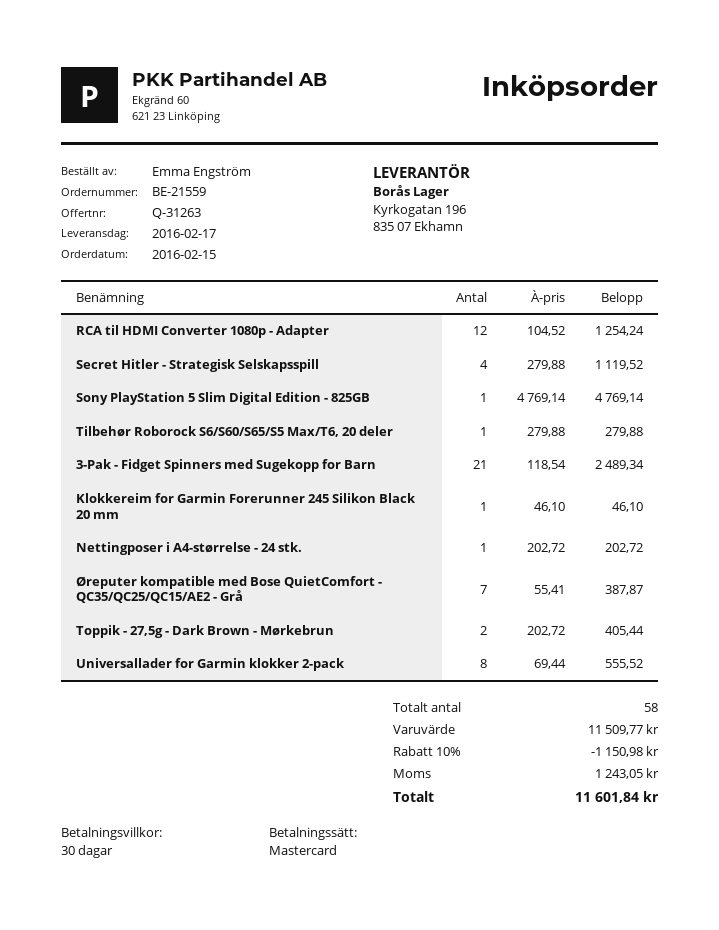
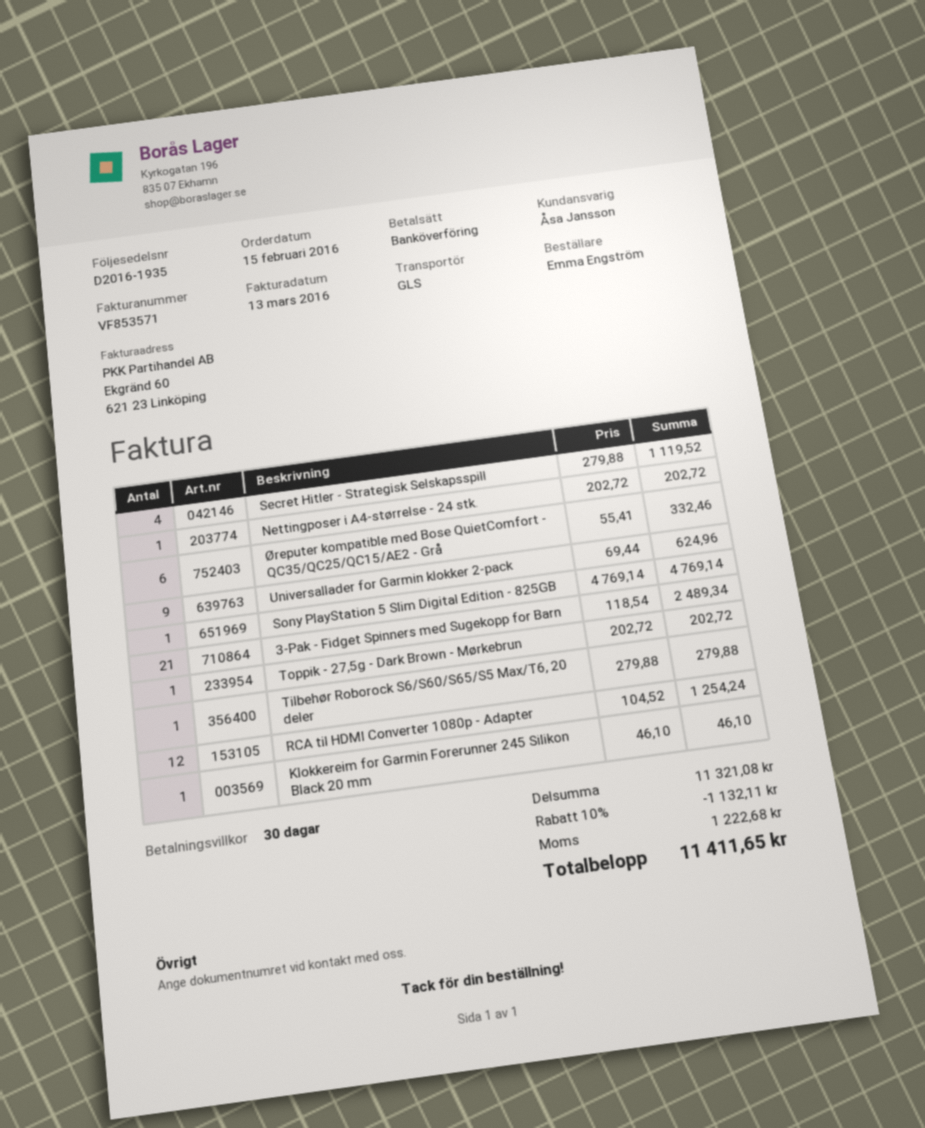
payment method: Mastercard -> bank transfer
Øreputer kompatible med Bose QuietComfort - QC35/QC25/QC15/AE2 - Grå: 7 x 55.41 = 387.87 -> 6 x 55.41 = 332.46
Toppik - 27,5g - Dark Brown - Mørkebrun: 2 x 202.72 = 405.44 -> 1 x 202.72 = 202.72
Universallader for Garmin klokker 2-pack: 8 x 69.44 = 555.52 -> 9 x 69.44 = 624.96
subtotal: 11509.77 -> 11321.08
discount: 10% = 1150.98 -> 10% = 1132.11
tax: 1243.05 -> 1222.68
total: 11601.84 -> 11411.65

